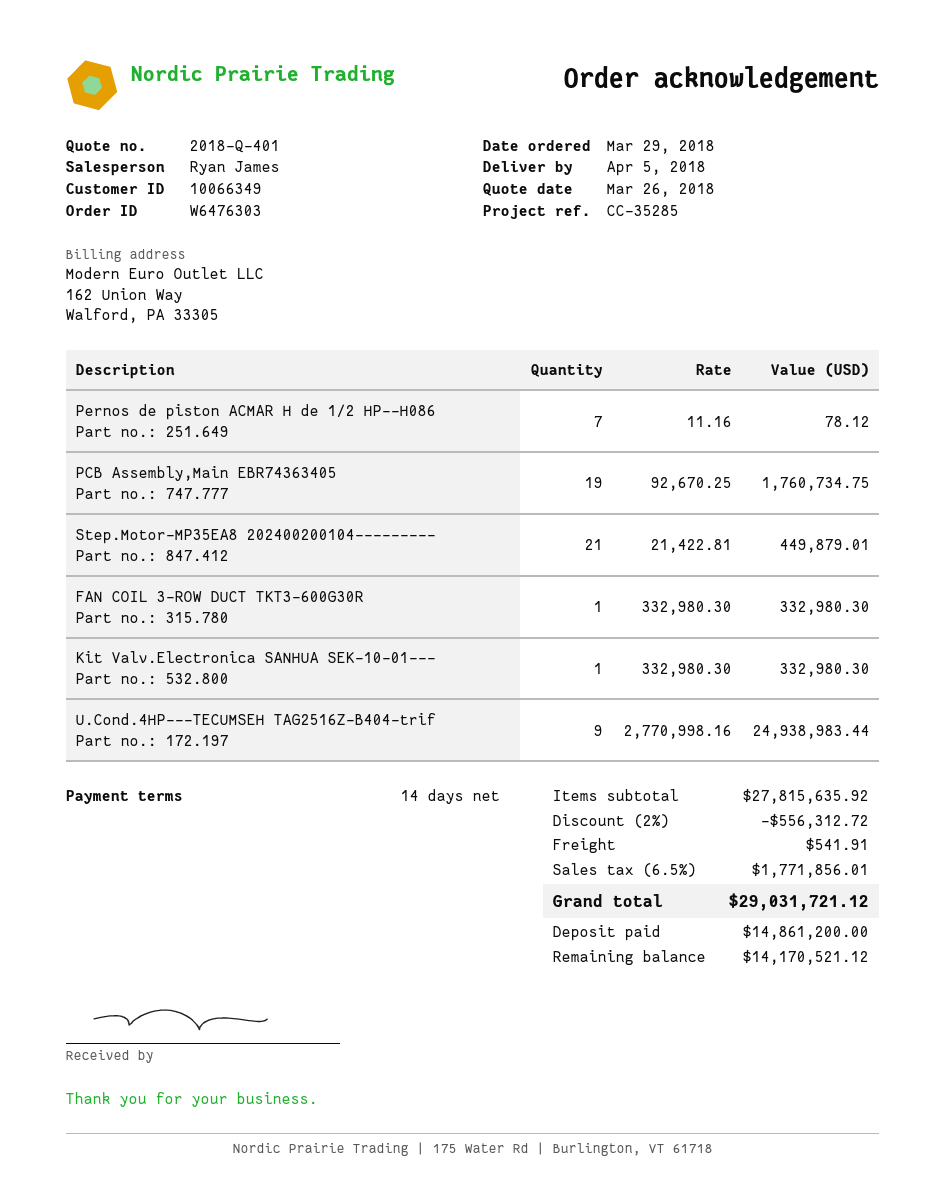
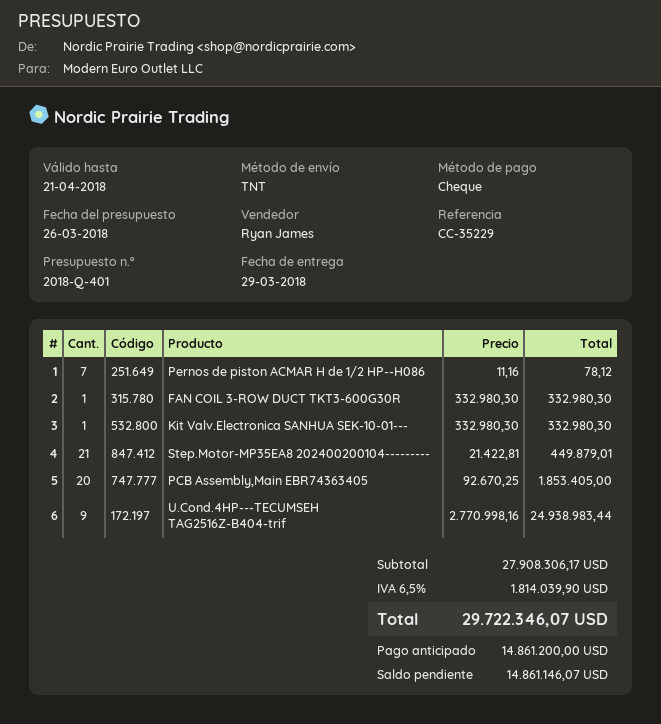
delivery date: 2018-04-05 -> 2018-03-29
reference: CC-35285 -> CC-35229
PCB Assembly,Main EBR74363405: 19 x 92670.25 = 1760734.75 -> 20 x 92670.25 = 1853405.00
subtotal: 27815635.92 -> 27908306.17
discount: 2% = 556312.72 -> none
shipping: 541.91 -> none
tax: 6.5% = 1771856.01 -> 6.5% = 1814039.90
total: 29031721.12 -> 29722346.07
balance: 14170521.12 -> 14861146.07

